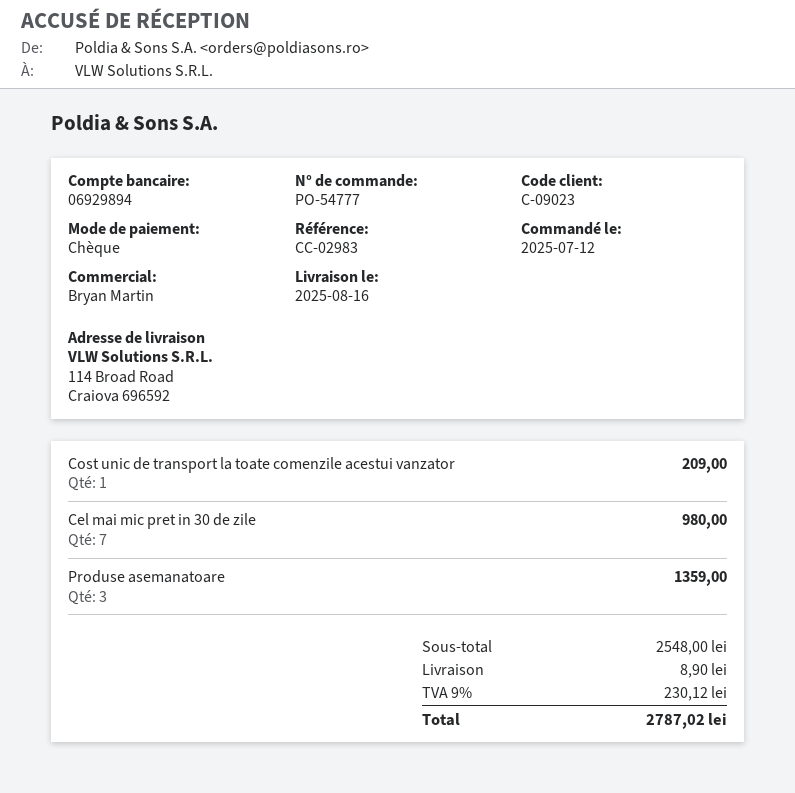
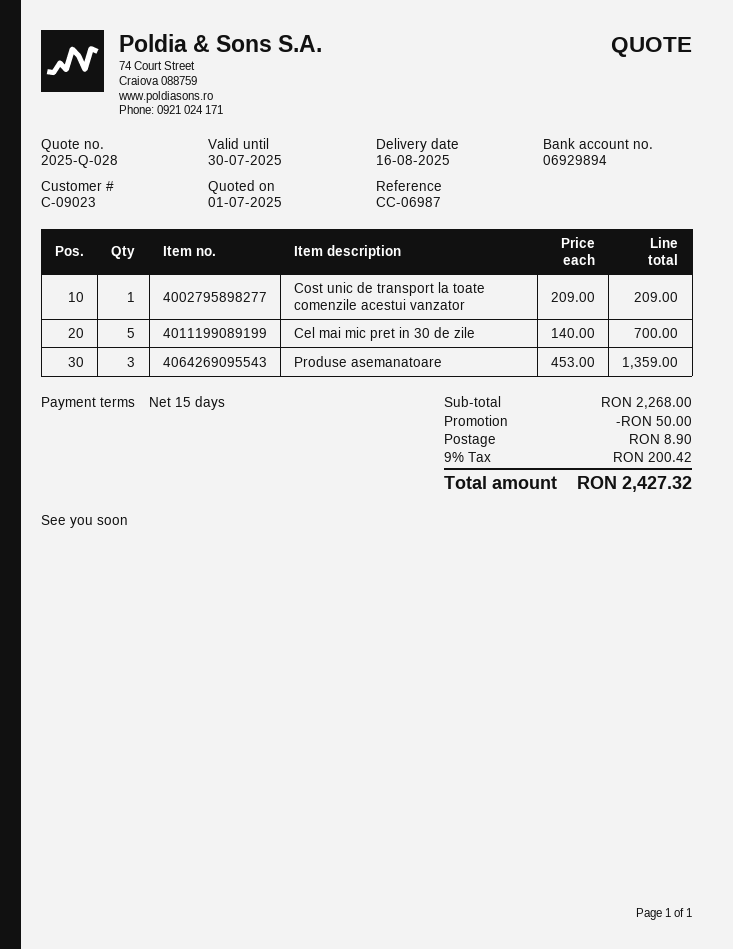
reference: CC-02983 -> CC-06987
Cel mai mic pret in 30 de zile: 7 for 980.00 -> 5 for 700.00
subtotal: 2548.00 -> 2268.00
discount: none -> 50.00
tax: 9% = 230.12 -> 9% = 200.42
total: 2787.02 -> 2427.32

